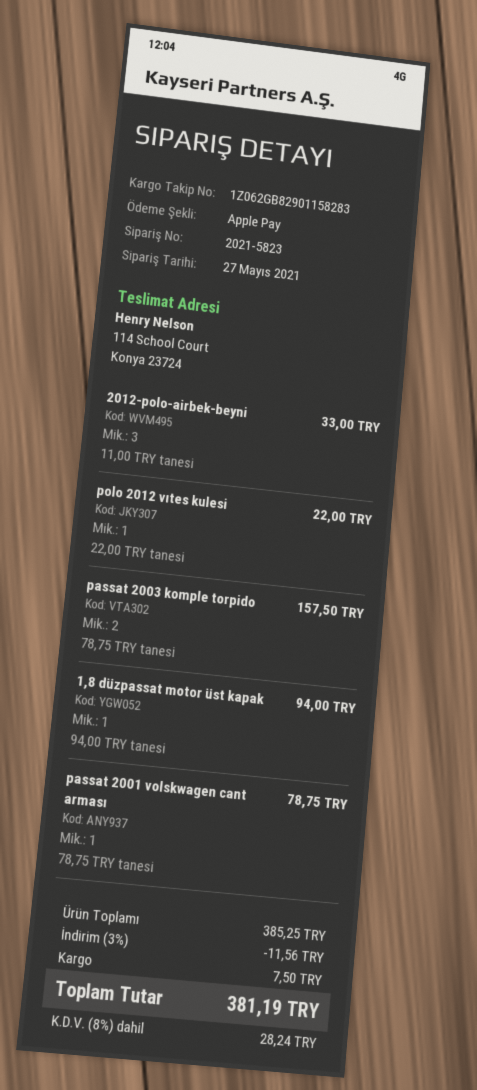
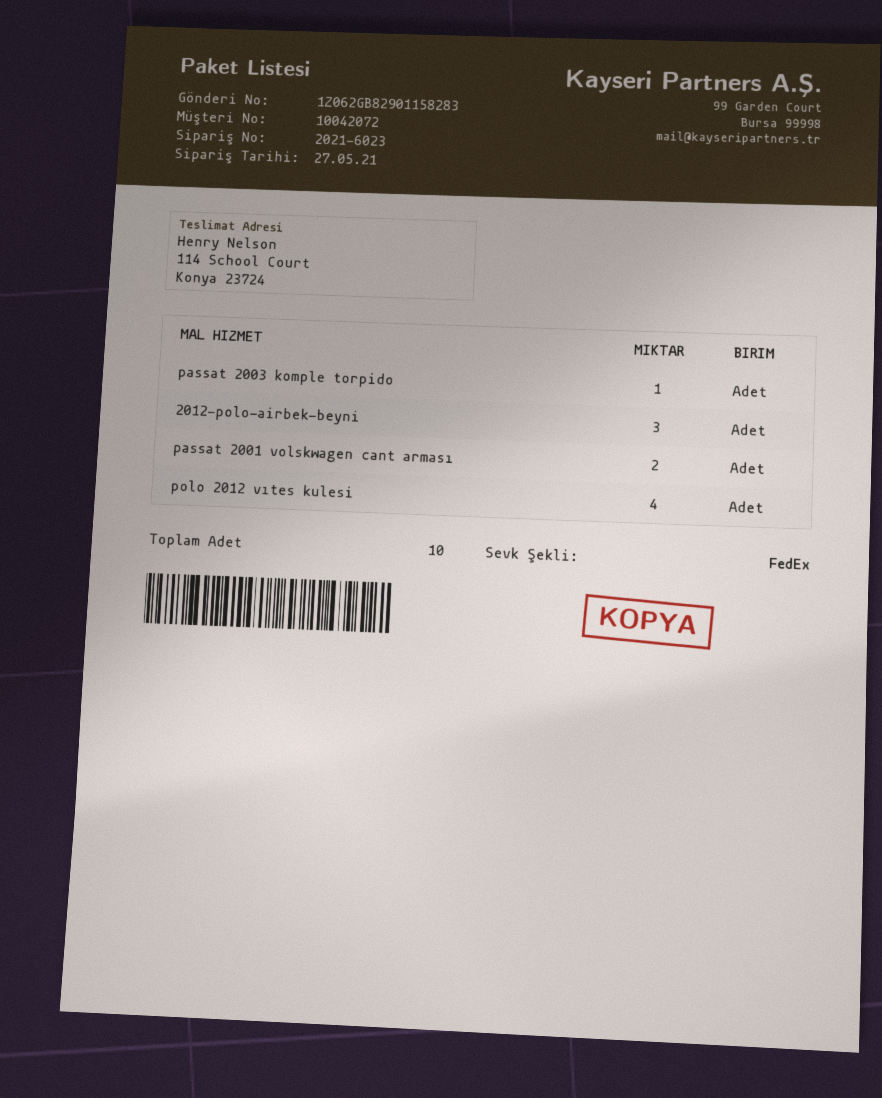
order number: 2021-5823 -> 2021-6023
polo 2012 vıtes kulesi: 1 -> 4
passat 2003 komple torpido: 2 -> 1
1,8 düzpassat motor üst kapak: 1 -> none
passat 2001 volskwagen cant arması: 1 -> 2

